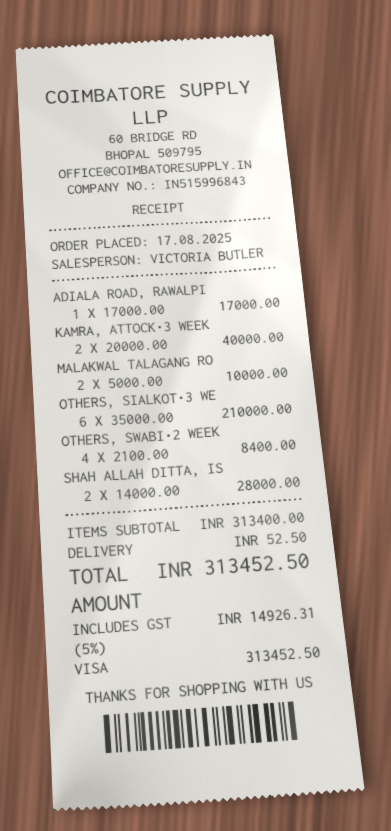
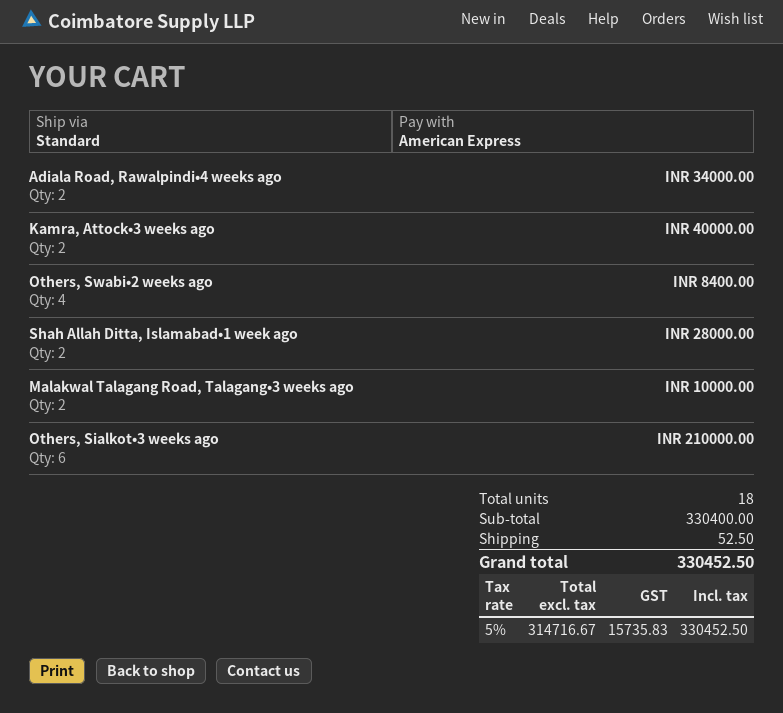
payment method: Visa -> American Express
ADIALA ROAD, RAWALPI: 1 for 17000.00 -> 2 for 34000.00
subtotal: 313400.00 -> 330400.00
tax: 5% = 14926.31 -> 5% = 15735.83
total: 313452.50 -> 330452.50

